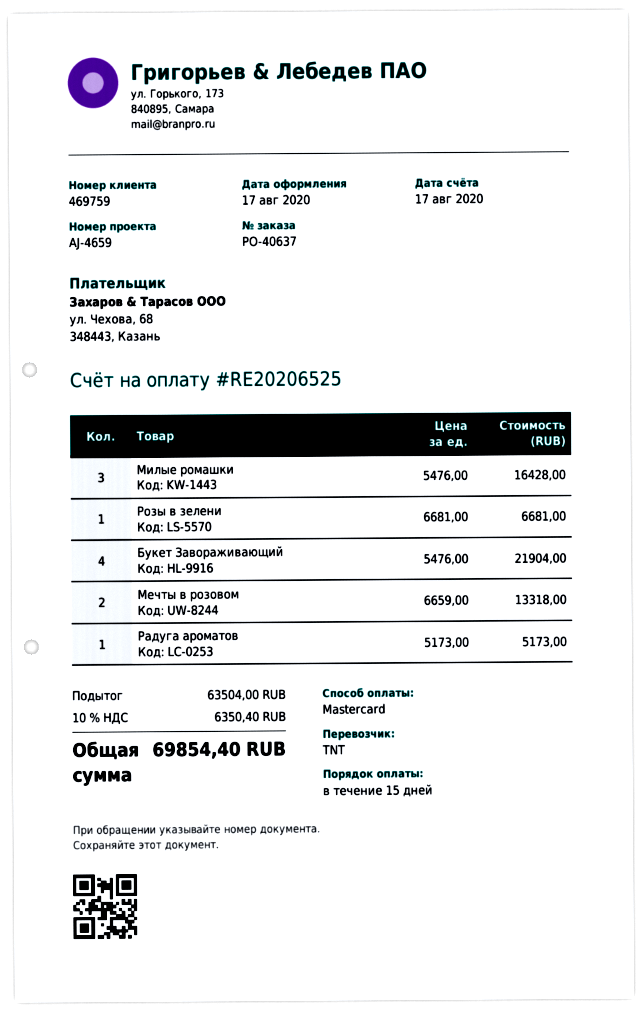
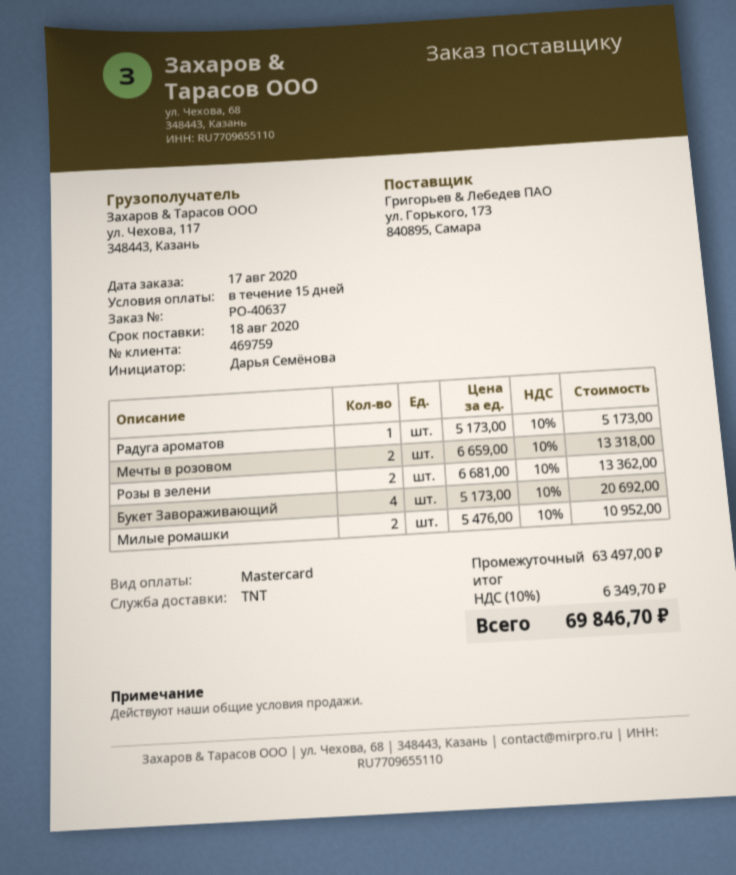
Милые ромашки: 3 x 5476.00 = 16428.00 -> 2 x 5476.00 = 10952.00
Розы в зелени: 1 x 6681.00 = 6681.00 -> 2 x 6681.00 = 13362.00
Букет Завораживающий: 4 x 5476.00 = 21904.00 -> 4 x 5173.00 = 20692.00
subtotal: 63504.00 -> 63497.00
tax: 10% = 6350.40 -> 10% = 6349.70
total: 69854.40 -> 69846.70

